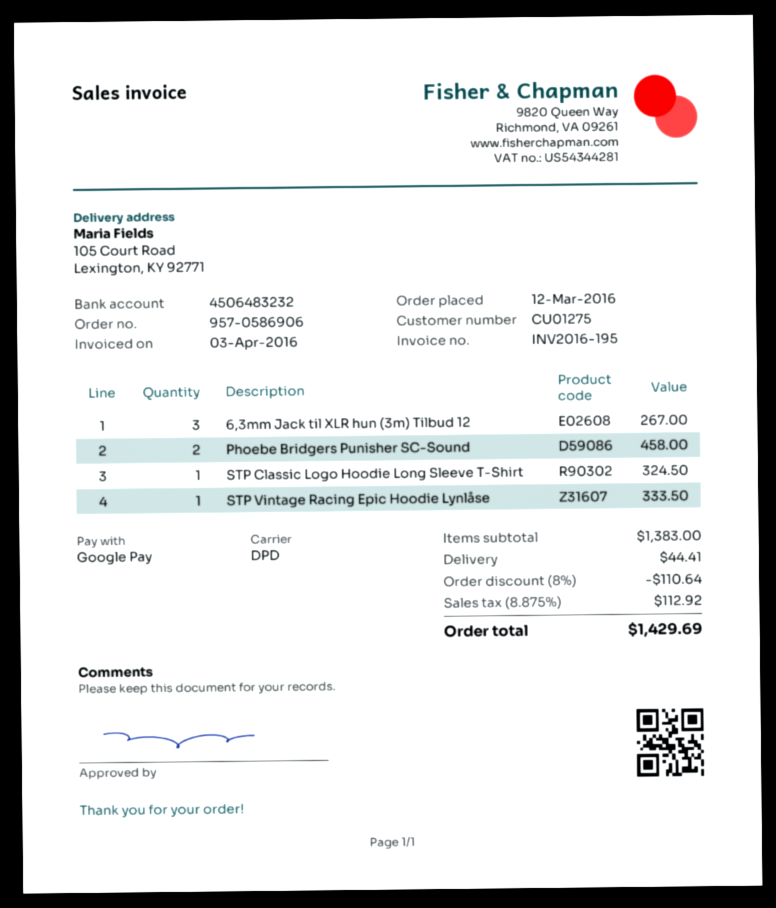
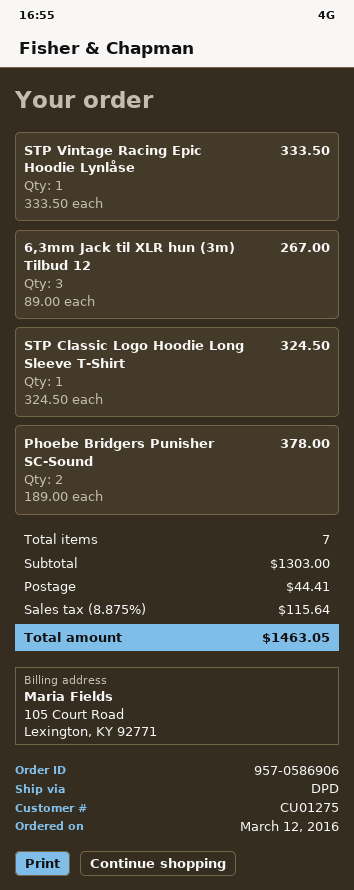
Phoebe Bridgers Punisher SC-Sound: 2 for 458.00 -> 2 for 378.00
subtotal: 1383.00 -> 1303.00
discount: 8% = 110.64 -> none
tax: 8.875% = 112.92 -> 8.875% = 115.64
total: 1429.69 -> 1463.05

